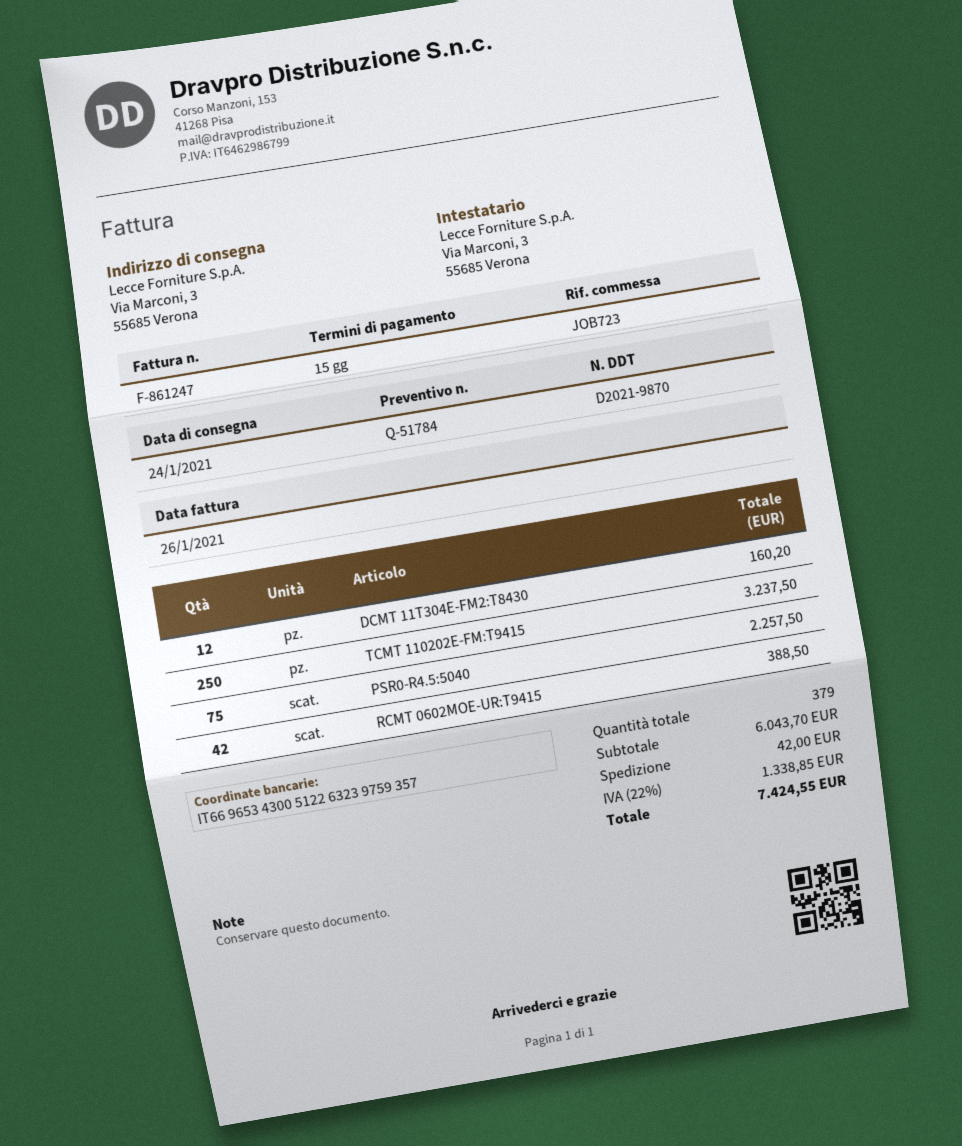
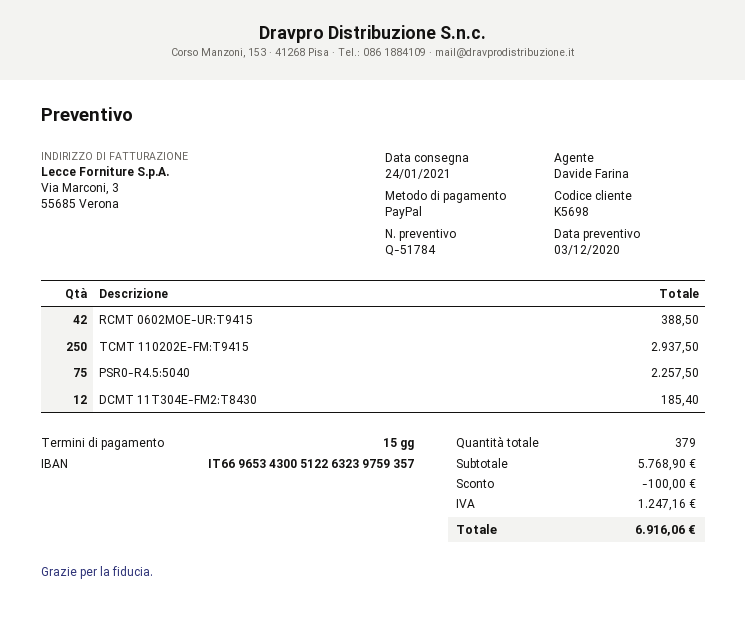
DCMT 11T304E-FM2:T8430: 12 for 160.20 -> 12 for 185.40
TCMT 110202E-FM:T9415: 250 for 3237.50 -> 250 for 2937.50
subtotal: 6043.70 -> 5768.90
discount: none -> 100.00
shipping: 42.00 -> none
tax: 1338.85 -> 1247.16
total: 7424.55 -> 6916.06

